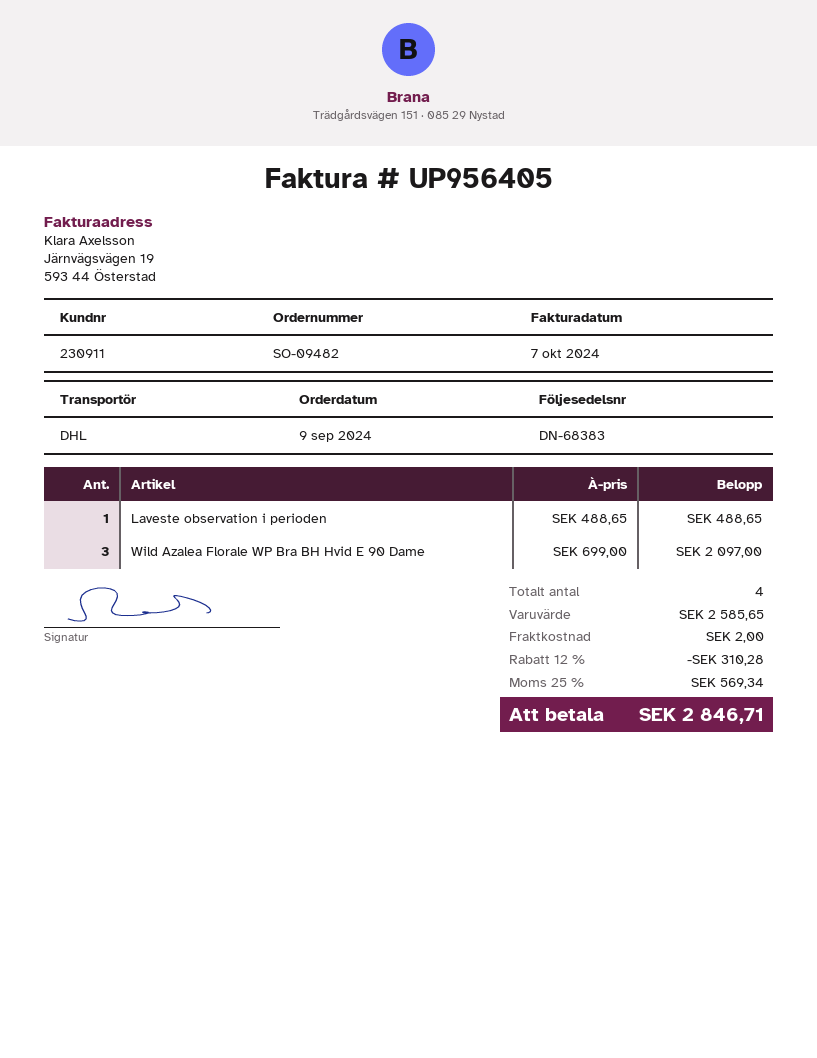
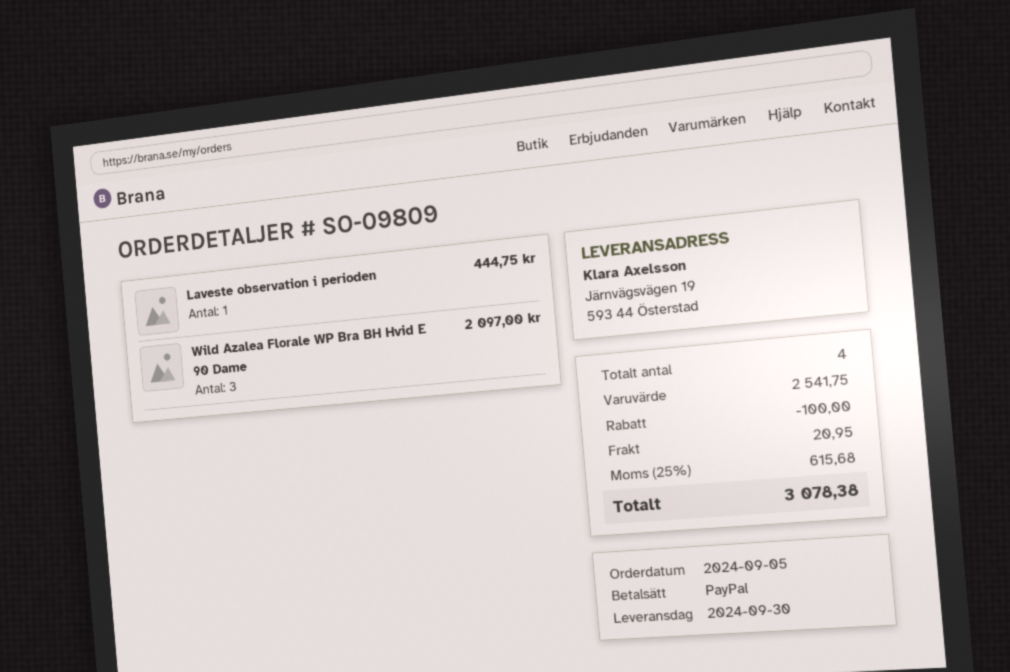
order number: SO-09482 -> SO-09809
order date: 2024-09-09 -> 2024-09-05
Laveste observation i perioden: 1 for 488.65 -> 1 for 444.75
subtotal: 2585.65 -> 2541.75
discount: 310.28 -> 100.00
shipping: 2.00 -> 20.95
tax: 25% = 569.34 -> 25% = 615.68
total: 2846.71 -> 3078.38

